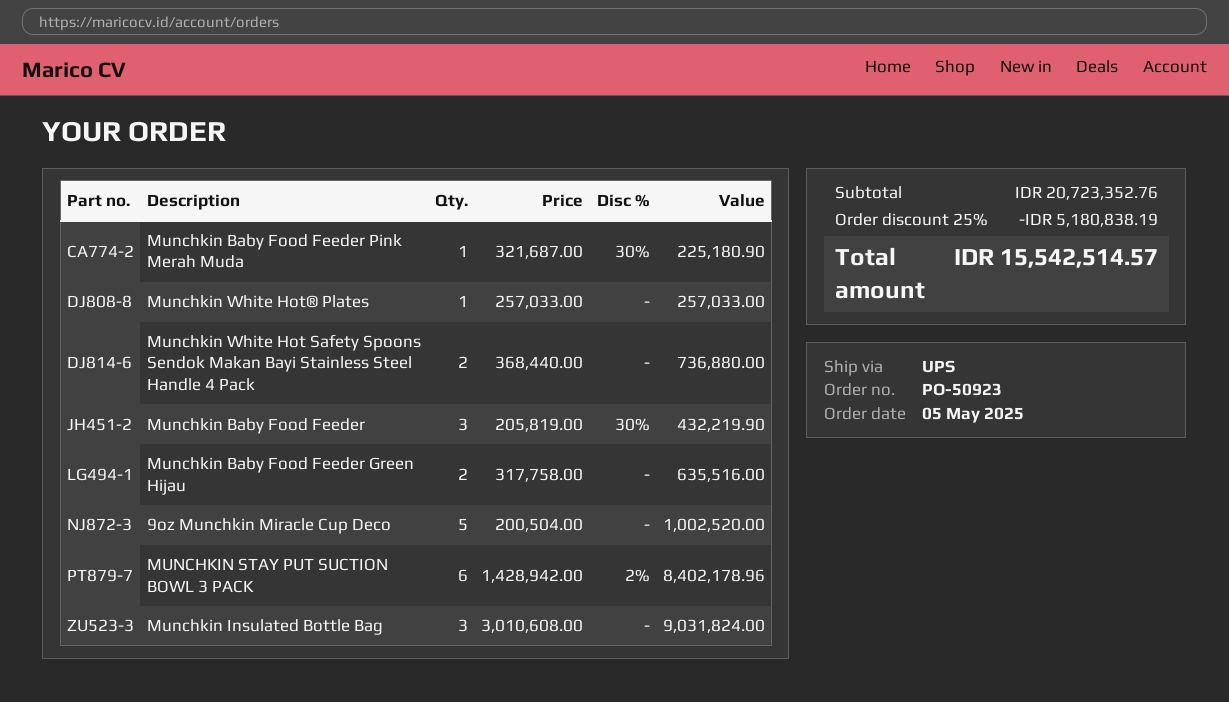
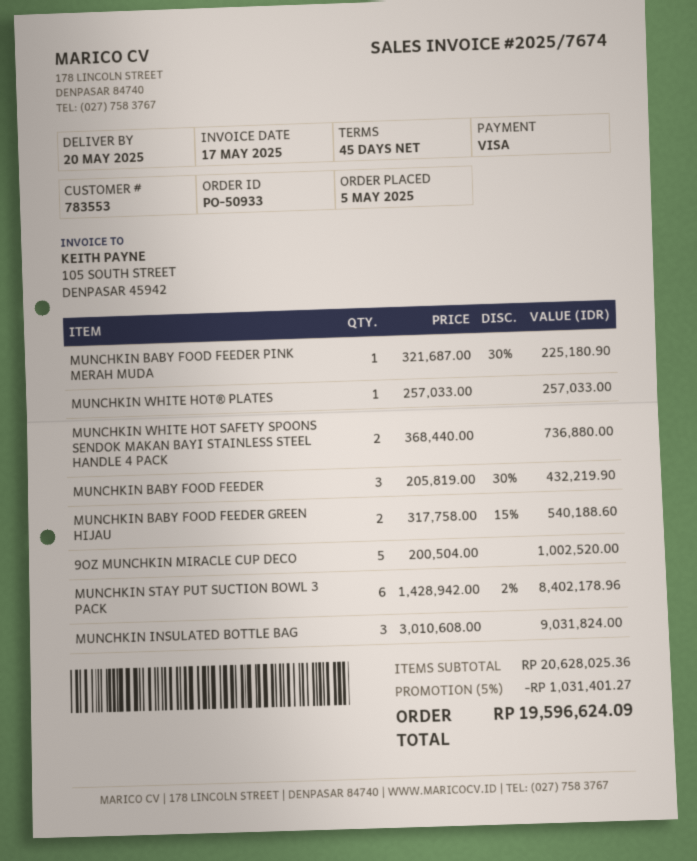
order number: PO-50923 -> PO-50933
Munchkin Baby Food Feeder Green Hijau: 2 x 317758.00 = 635516.00 -> 2 x 317758.00 - 15% = 540188.60
subtotal: 20723352.76 -> 20628025.36
discount: 25% = 5180838.19 -> 5% = 1031401.27
total: 15542514.57 -> 19596624.09

